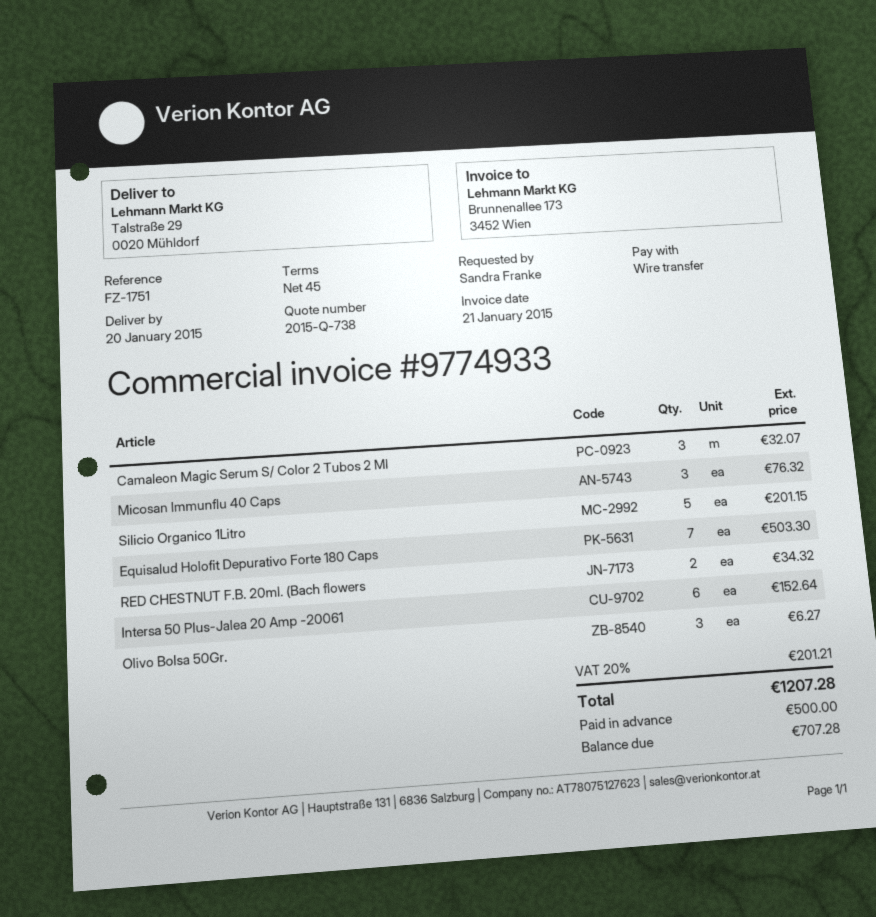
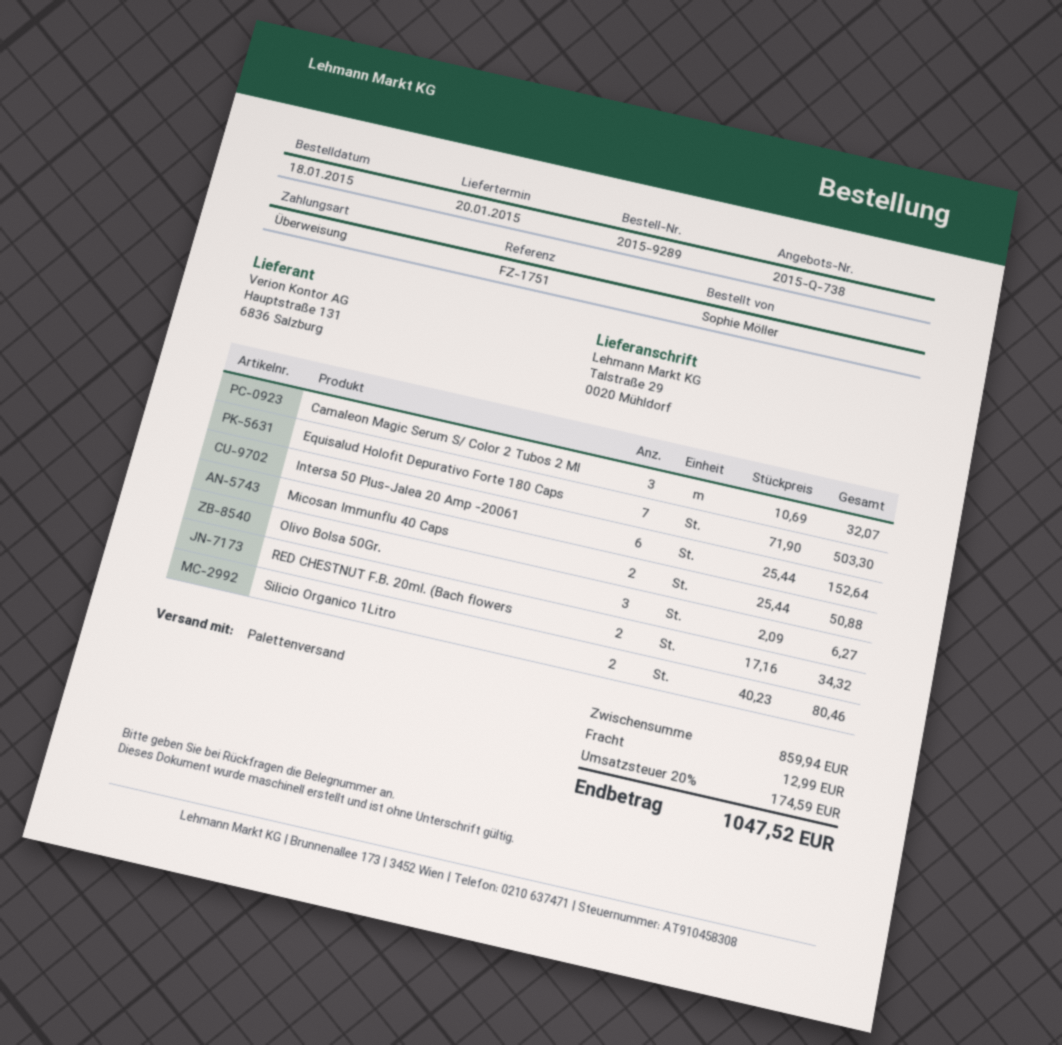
ordered by: Sandra Franke -> Sophie Möller
Micosan Immunflu 40 Caps: 3 for 76.32 -> 2 for 50.88
Silicio Organico 1Litro: 5 for 201.15 -> 2 for 80.46
shipping: none -> 12.99
tax: 20% = 201.21 -> 20% = 174.59
total: 1207.28 -> 1047.52

